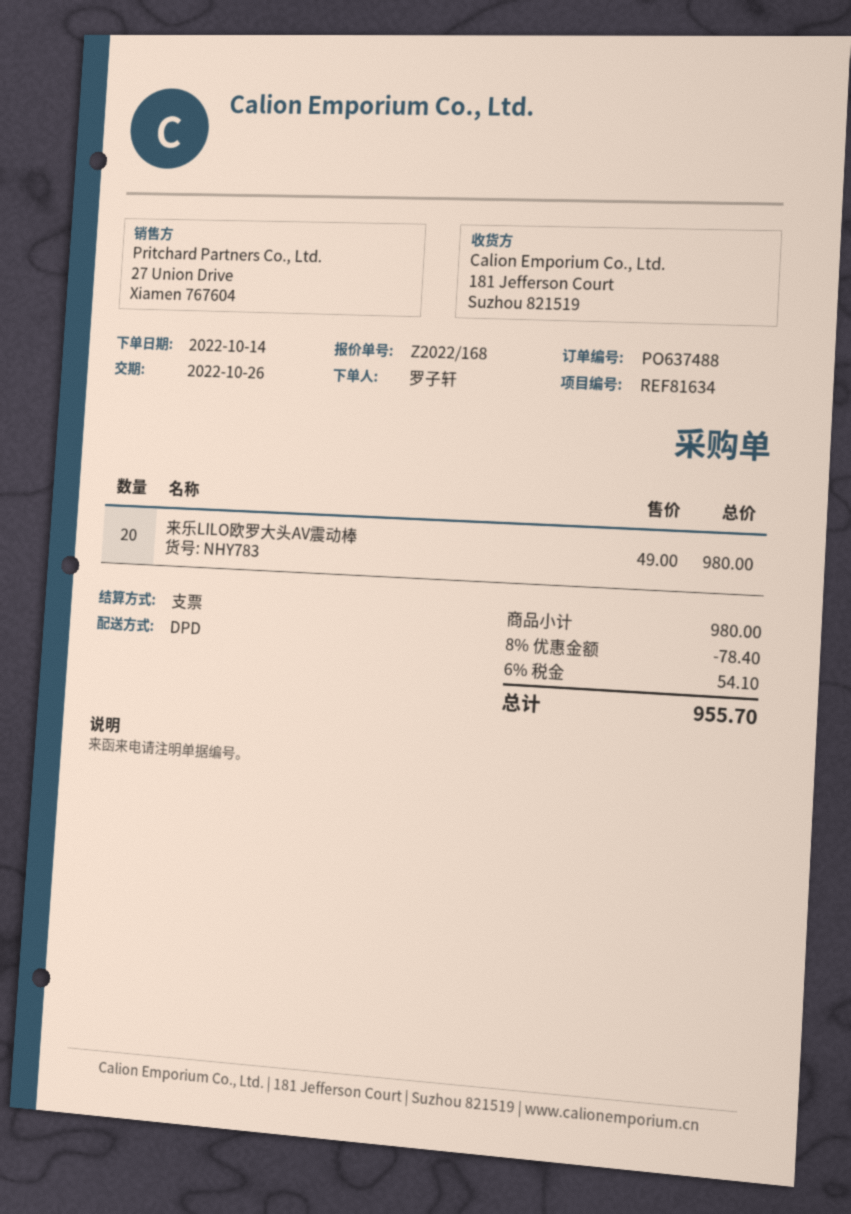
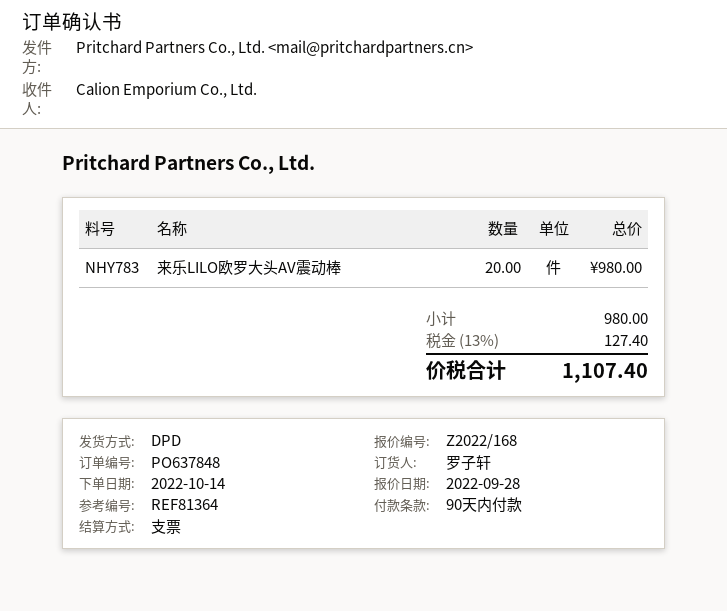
order number: PO637488 -> PO637848
reference: REF81634 -> REF81364
discount: 8% = 78.40 -> none
tax: 6% = 54.10 -> 13% = 127.40
total: 955.70 -> 1107.40

